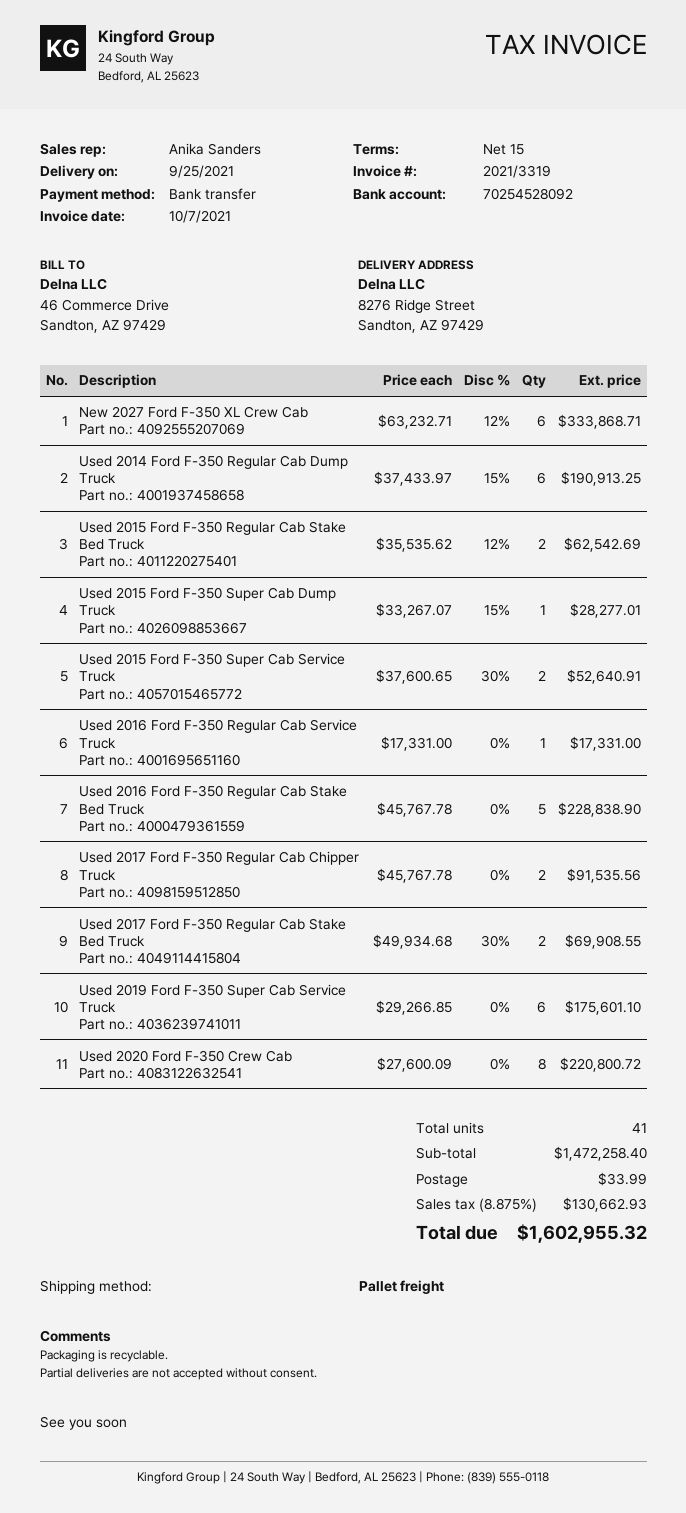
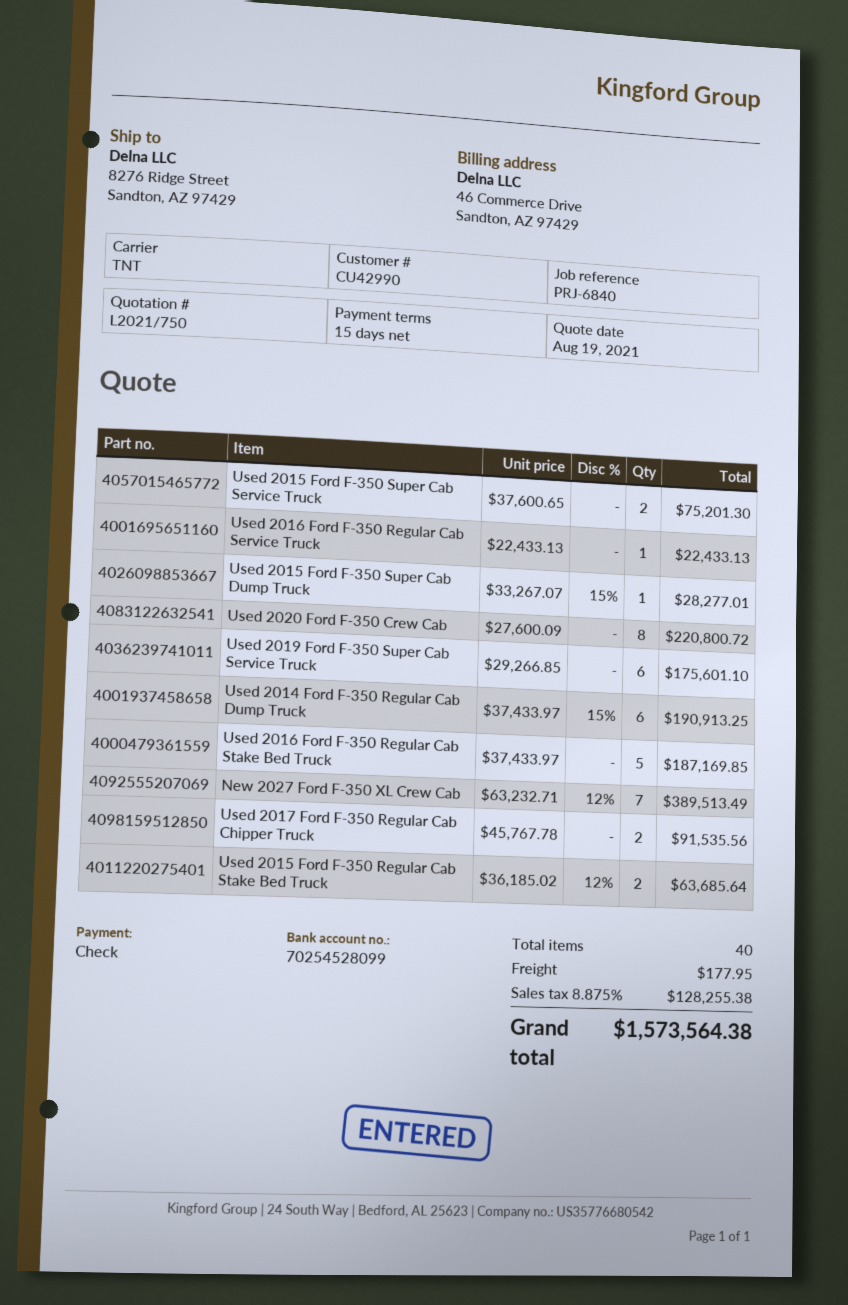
payment method: bank transfer -> cheque
bank account: 70254528092 -> 70254528099
shipping method: pallet freight -> TNT
New 2027 Ford F-350 XL Crew Cab: 6 x 63232.71 - 12% = 333868.71 -> 7 x 63232.71 - 12% = 389513.49
Used 2015 Ford F-350 Regular Cab Stake Bed Truck: 2 x 35535.62 - 12% = 62542.69 -> 2 x 36185.02 - 12% = 63685.64
Used 2015 Ford F-350 Super Cab Service Truck: 2 x 37600.65 - 30% = 52640.91 -> 2 x 37600.65 = 75201.30
Used 2016 Ford F-350 Regular Cab Service Truck: 1 x 17331.00 = 17331.00 -> 1 x 22433.13 = 22433.13
Used 2016 Ford F-350 Regular Cab Stake Bed Truck: 5 x 45767.78 = 228838.90 -> 5 x 37433.97 = 187169.85
Used 2017 Ford F-350 Regular Cab Stake Bed Truck: 2 x 49934.68 - 30% = 69908.55 -> none
total quantity: 41 -> 40
shipping: 33.99 -> 177.95
tax: 8.875% = 130662.93 -> 8.875% = 128255.38
total: 1602955.32 -> 1573564.38

